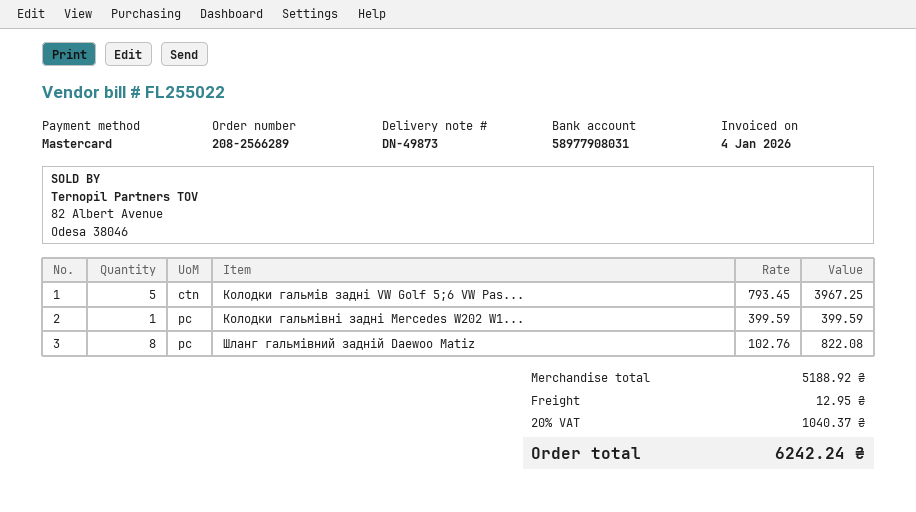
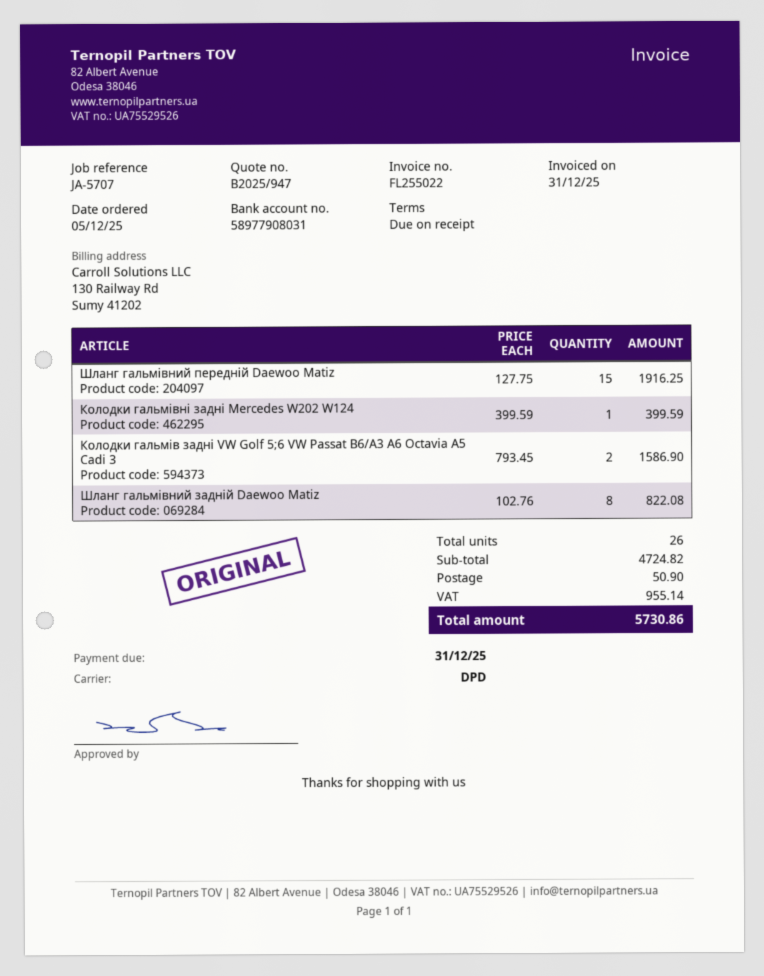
invoice date: 2026-01-04 -> 2025-12-31
Колодки гальмів задні VW Golf 5;6 VW Pas...: 5 x 793.45 = 3967.25 -> 2 x 793.45 = 1586.90
Шланг гальмівний передній Daewoo Matiz: none -> 15 x 127.75 = 1916.25
subtotal: 5188.92 -> 4724.82
shipping: 12.95 -> 50.90
tax: 1040.37 -> 955.14
total: 6242.24 -> 5730.86

